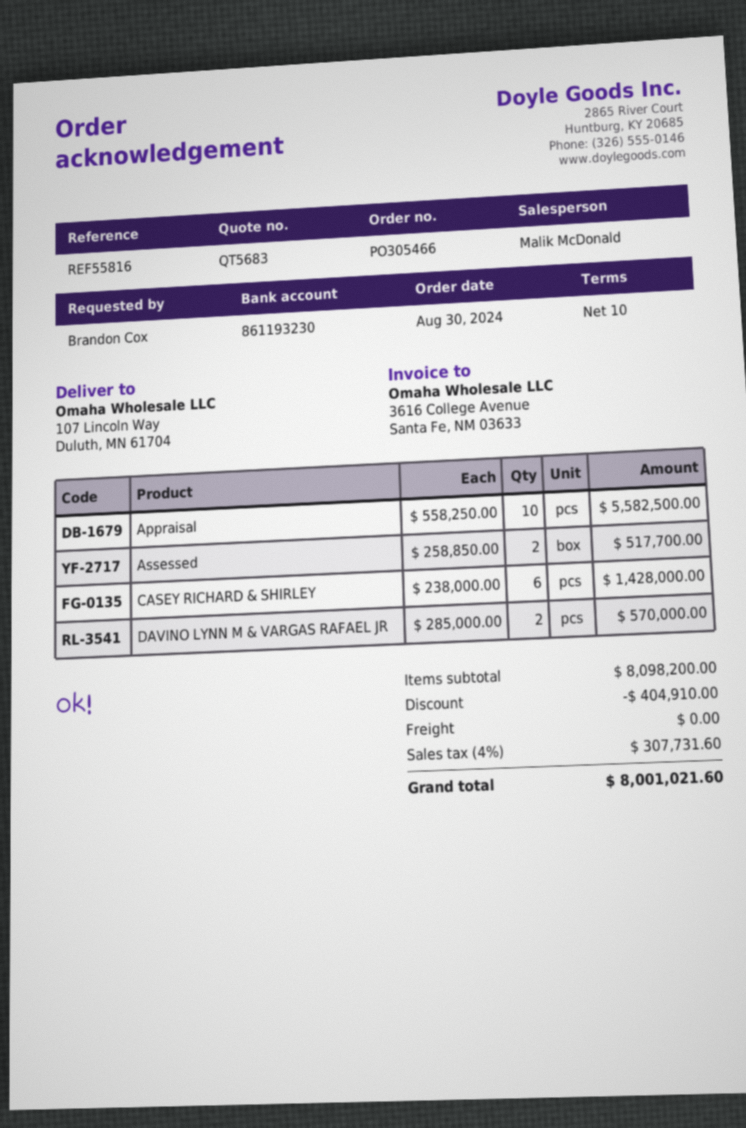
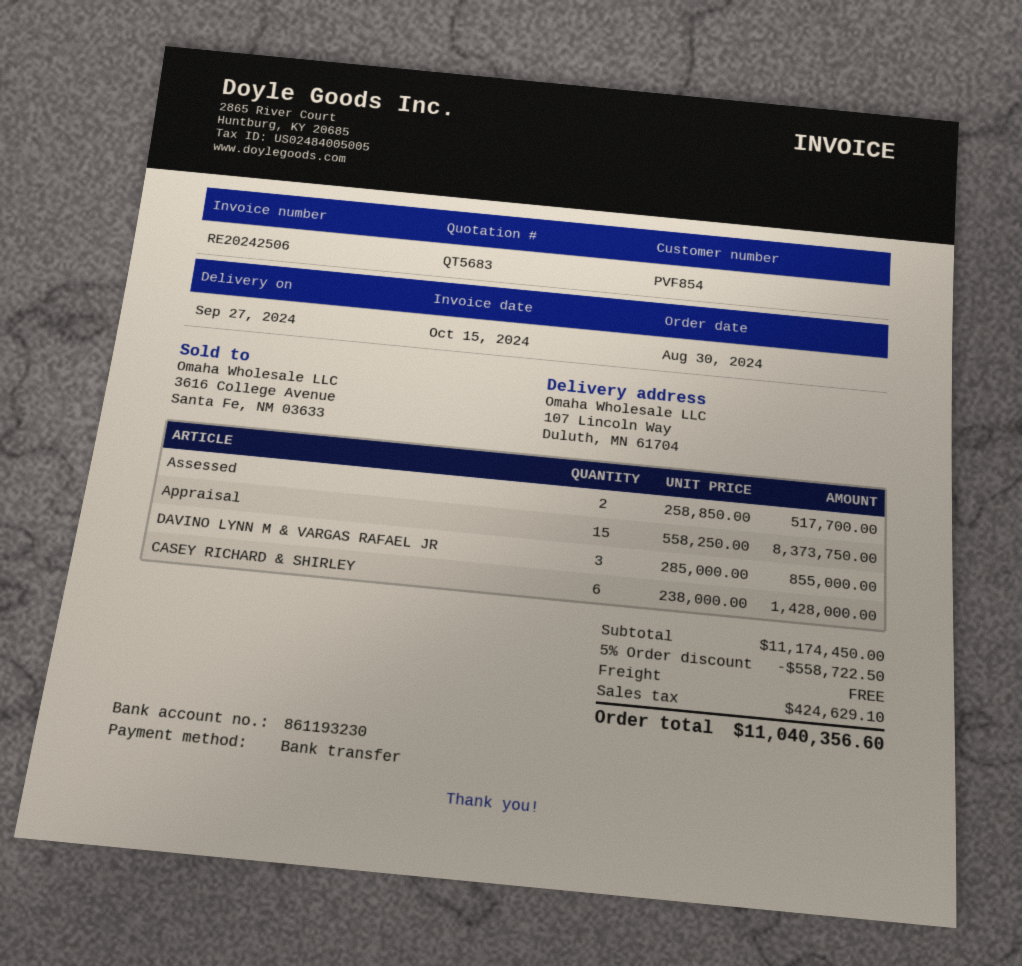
Appraisal: 10 x 558250.00 = 5582500.00 -> 15 x 558250.00 = 8373750.00
DAVINO LYNN M & VARGAS RAFAEL JR: 2 x 285000.00 = 570000.00 -> 3 x 285000.00 = 855000.00
subtotal: 8098200.00 -> 11174450.00
discount: 404910.00 -> 558722.50
tax: 307731.60 -> 424629.10
total: 8001021.60 -> 11040356.60

